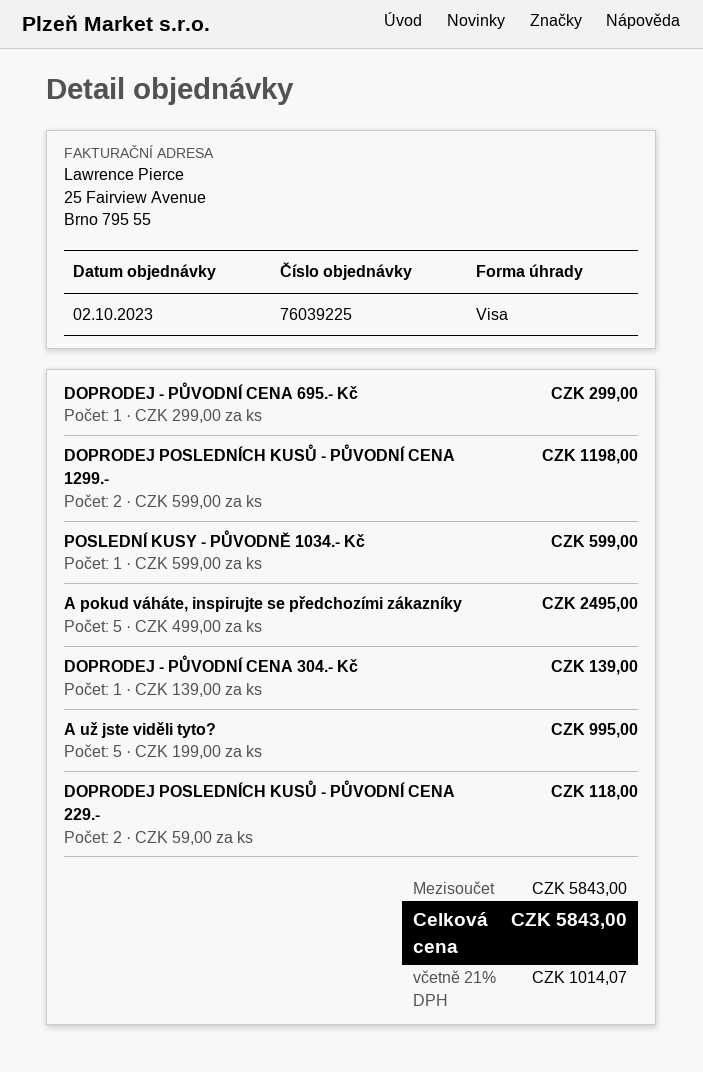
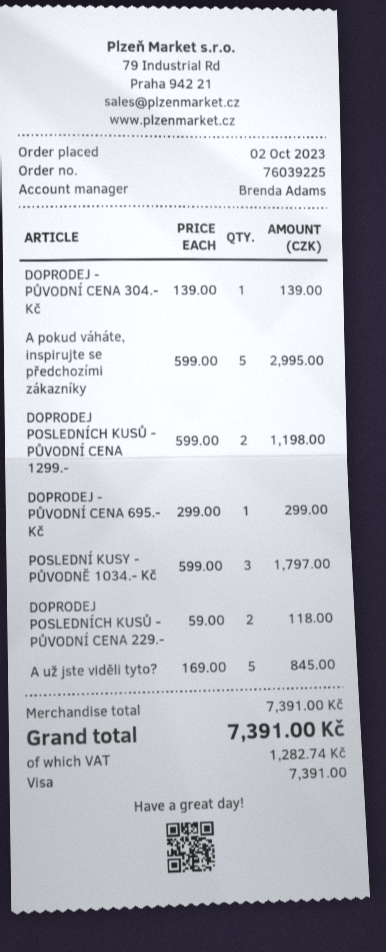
POSLEDNÍ KUSY - PŮVODNĚ 1034.- Kč: 1 x 599.00 = 599.00 -> 3 x 599.00 = 1797.00
A pokud váháte, inspirujte se předchozími zákazníky: 5 x 499.00 = 2495.00 -> 5 x 599.00 = 2995.00
A už jste viděli tyto?: 5 x 199.00 = 995.00 -> 5 x 169.00 = 845.00
subtotal: 5843.00 -> 7391.00
tax: 1014.07 -> 1282.74
total: 5843.00 -> 7391.00

